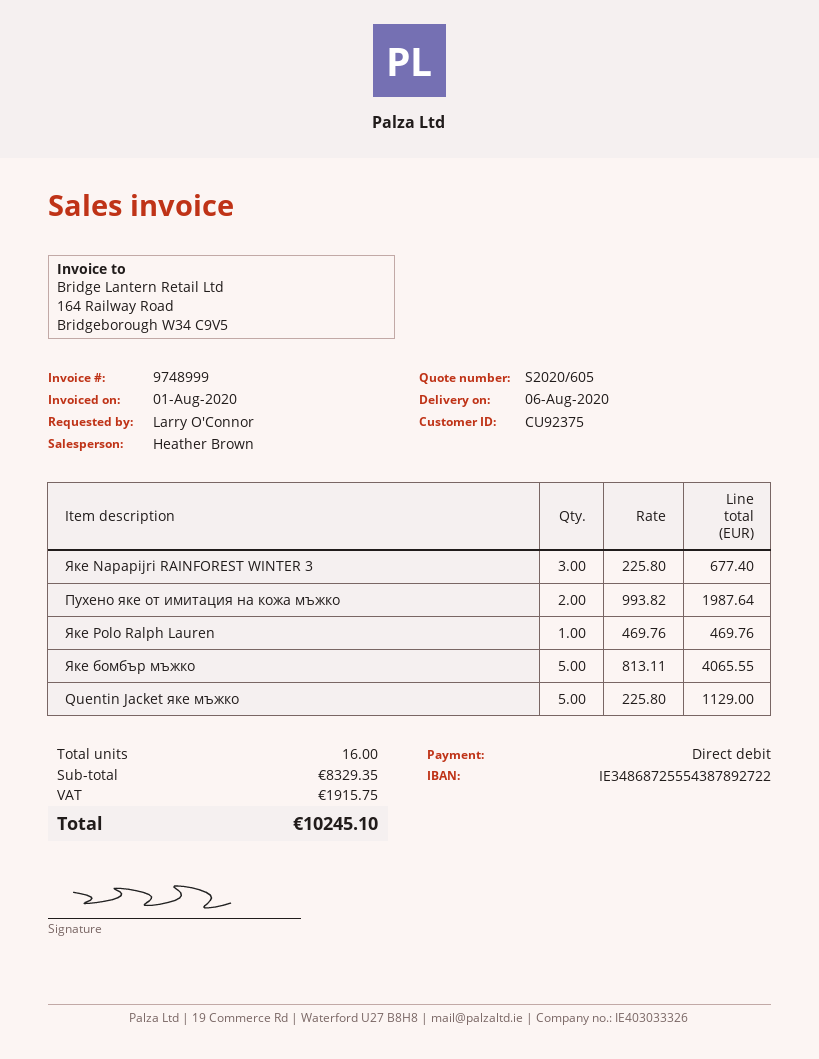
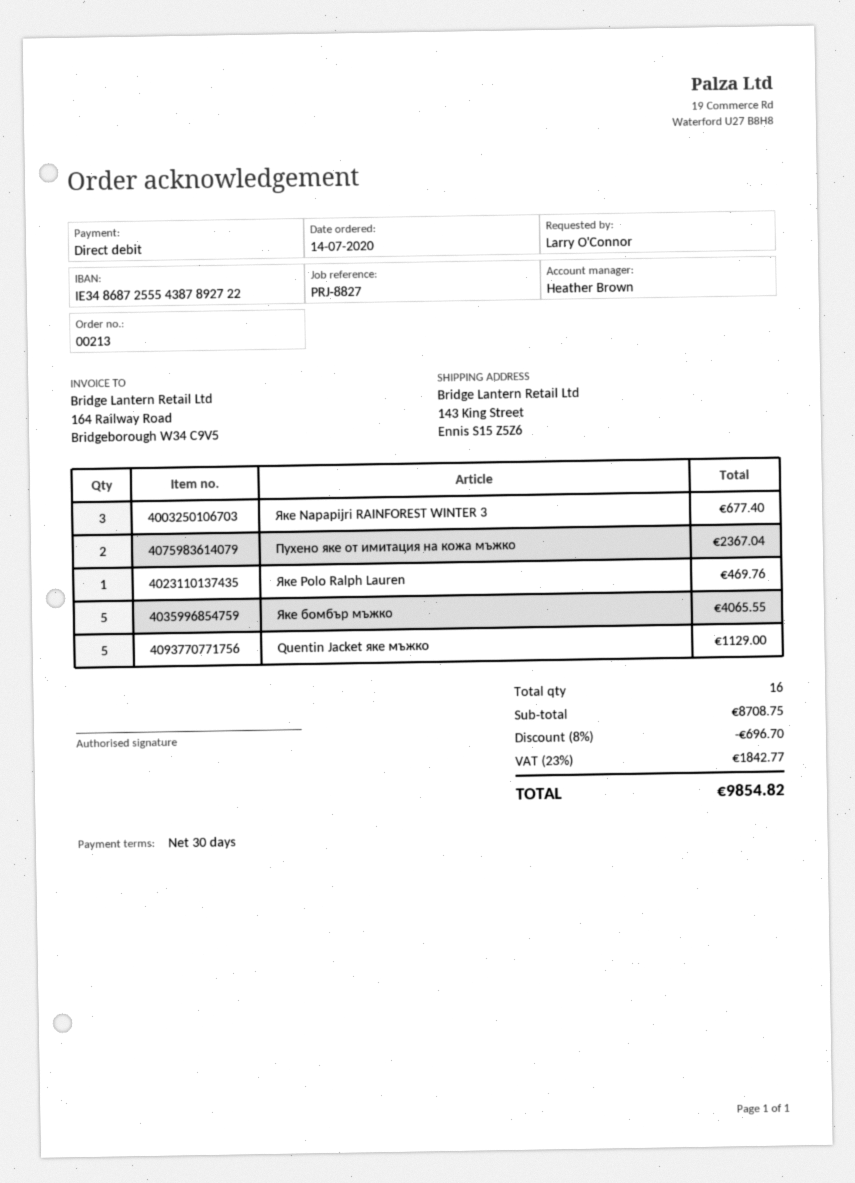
Пухено яке от имитация на кожа мъжко: 2 for 1987.64 -> 2 for 2367.04
subtotal: 8329.35 -> 8708.75
discount: none -> 8% = 696.70
tax: 1915.75 -> 1842.77
total: 10245.10 -> 9854.82

